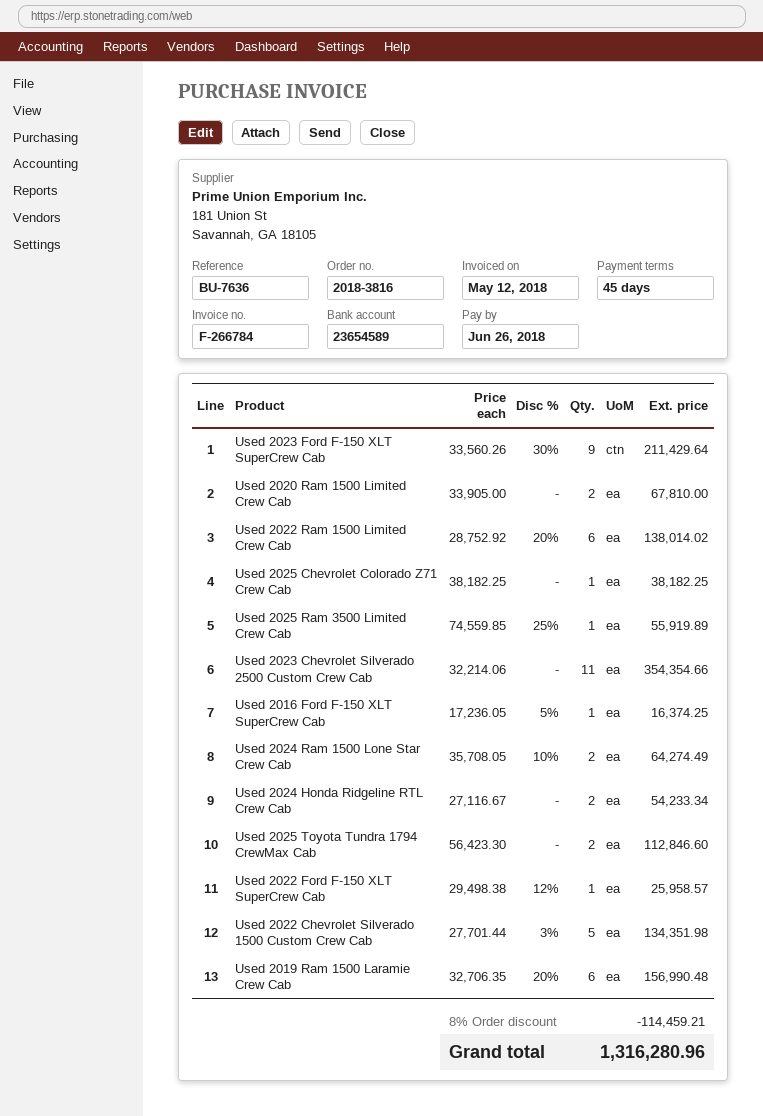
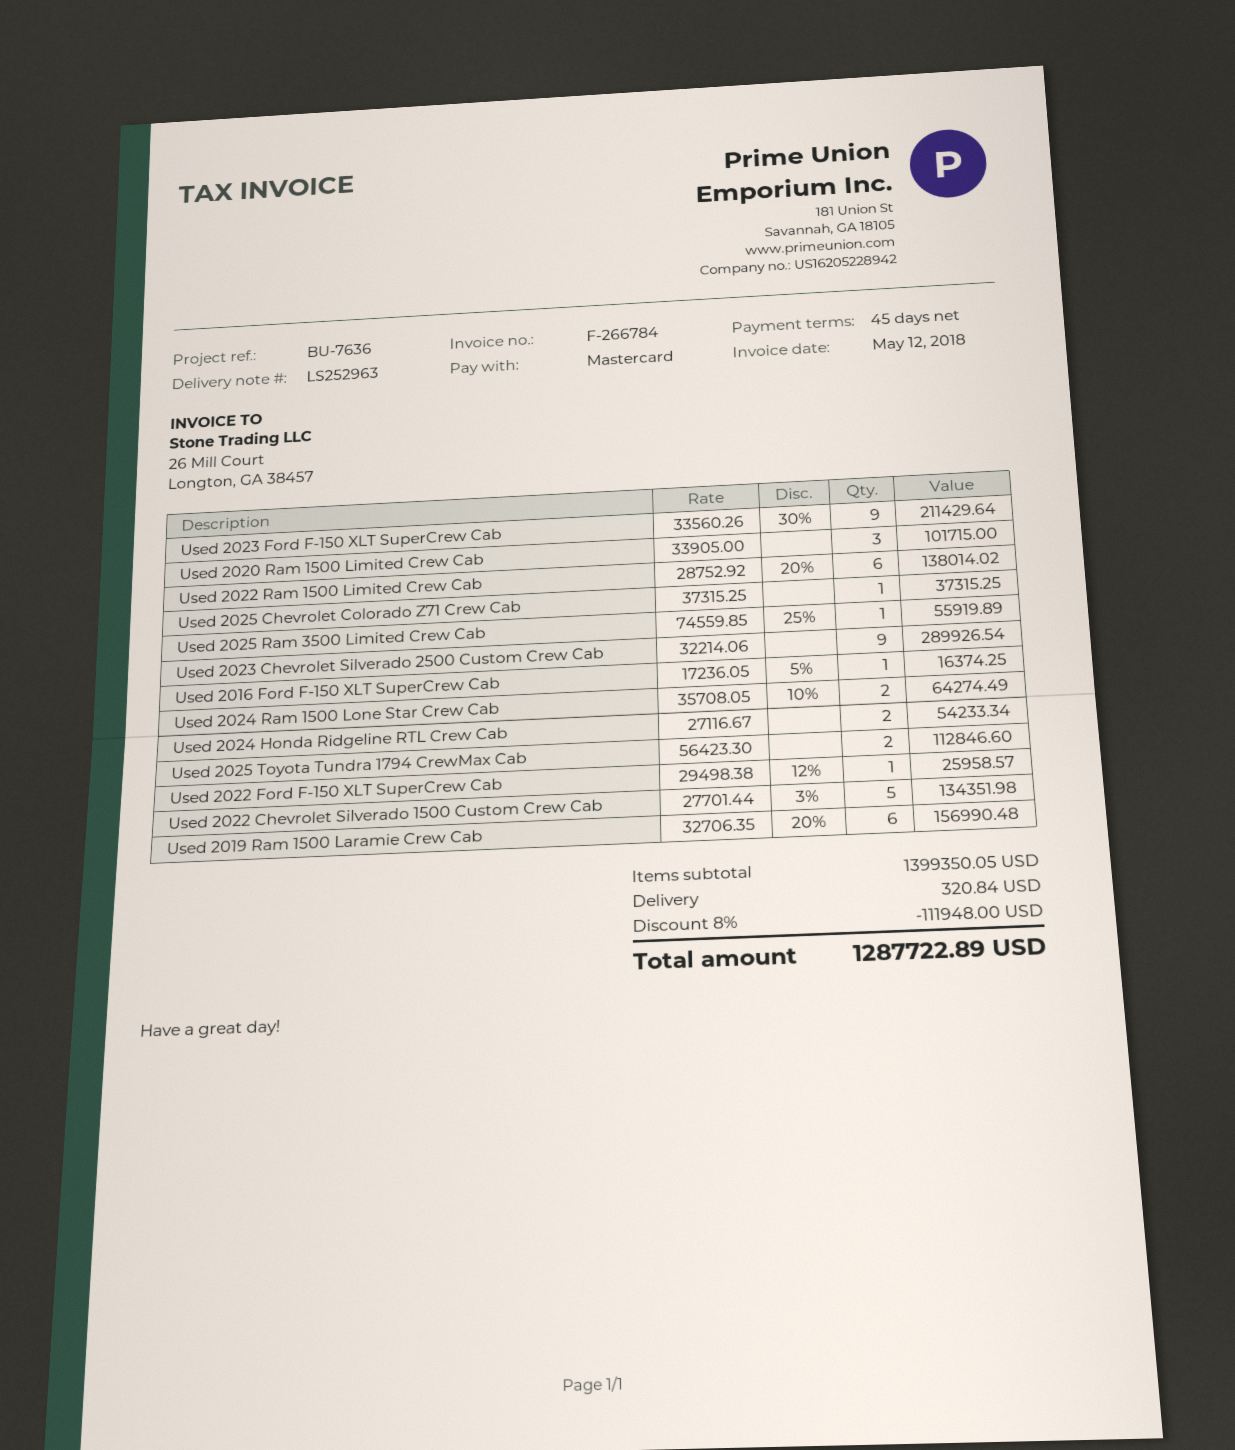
Used 2020 Ram 1500 Limited Crew Cab: 2 x 33905.00 = 67810.00 -> 3 x 33905.00 = 101715.00
Used 2025 Chevrolet Colorado Z71 Crew Cab: 1 x 38182.25 = 38182.25 -> 1 x 37315.25 = 37315.25
Used 2023 Chevrolet Silverado 2500 Custom Crew Cab: 11 x 32214.06 = 354354.66 -> 9 x 32214.06 = 289926.54
discount: 8% = 114459.21 -> 8% = 111948.00
shipping: none -> 320.84
total: 1316280.96 -> 1287722.89

